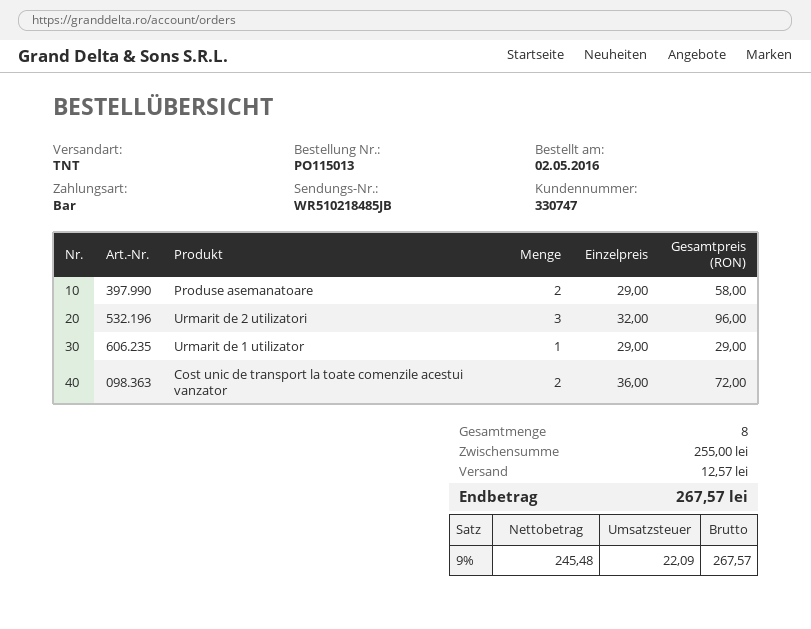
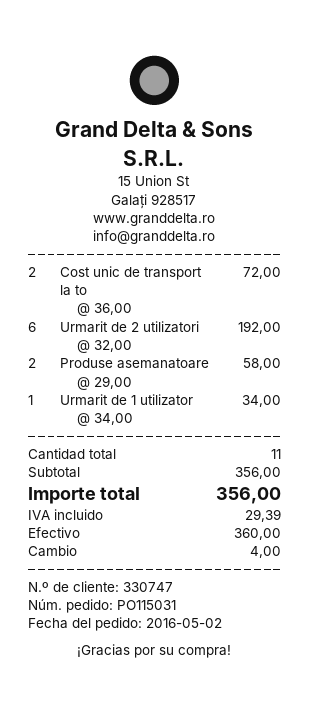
order number: PO115013 -> PO115031
Urmarit de 2 utilizatori: 3 x 32.00 = 96.00 -> 6 x 32.00 = 192.00
Urmarit de 1 utilizator: 1 x 29.00 = 29.00 -> 1 x 34.00 = 34.00
total quantity: 8 -> 11
subtotal: 255.00 -> 356.00
shipping: 12.57 -> none
tax: 22.09 -> 29.39
total: 267.57 -> 356.00

